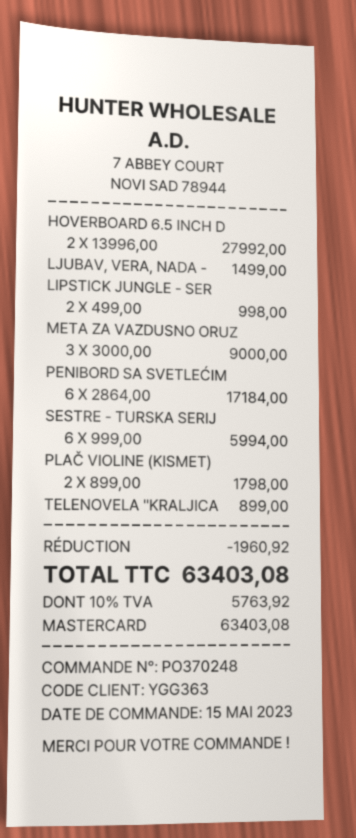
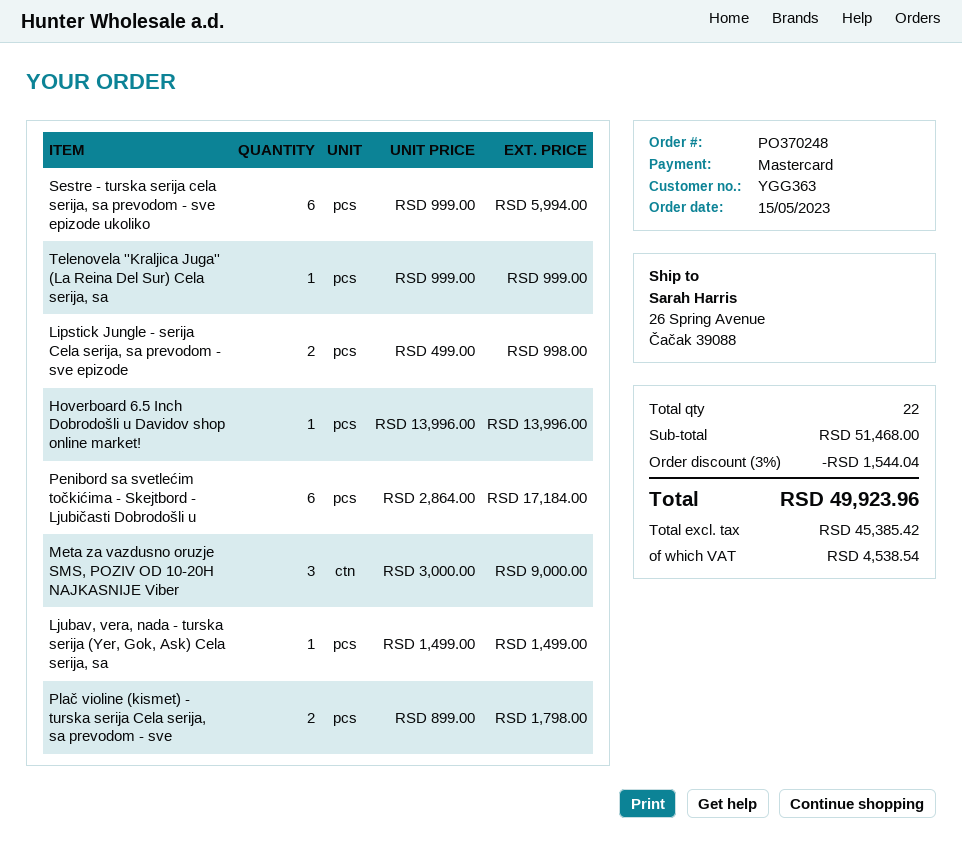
HOVERBOARD 6.5 INCH D: 2 x 13996.00 = 27992.00 -> 1 x 13996.00 = 13996.00
TELENOVELA ''KRALJICA: 1 x 899.00 = 899.00 -> 1 x 999.00 = 999.00
discount: 1960.92 -> 1544.04
tax: 5763.92 -> 4538.54
total: 63403.08 -> 49923.96

